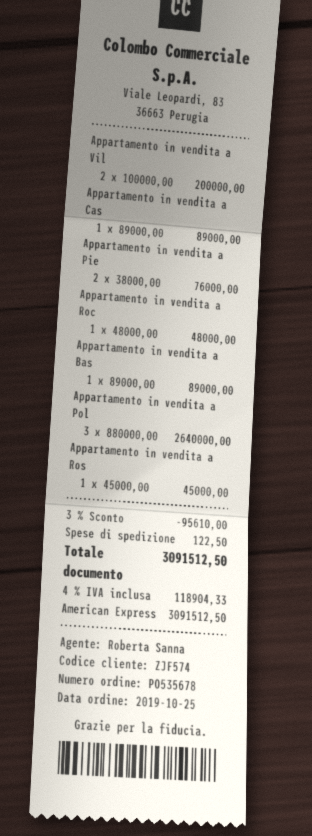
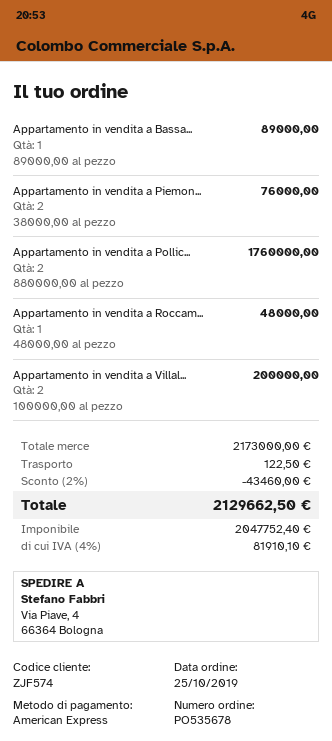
Appartamento in vendita a Cas: 1 x 89000.00 = 89000.00 -> none
Appartamento in vendita a Pol: 3 x 880000.00 = 2640000.00 -> 2 x 880000.00 = 1760000.00
Appartamento in vendita a Ros: 1 x 45000.00 = 45000.00 -> none
discount: 3% = 95610.00 -> 2% = 43460.00
tax: 4% = 118904.33 -> 4% = 81910.10
total: 3091512.50 -> 2129662.50

